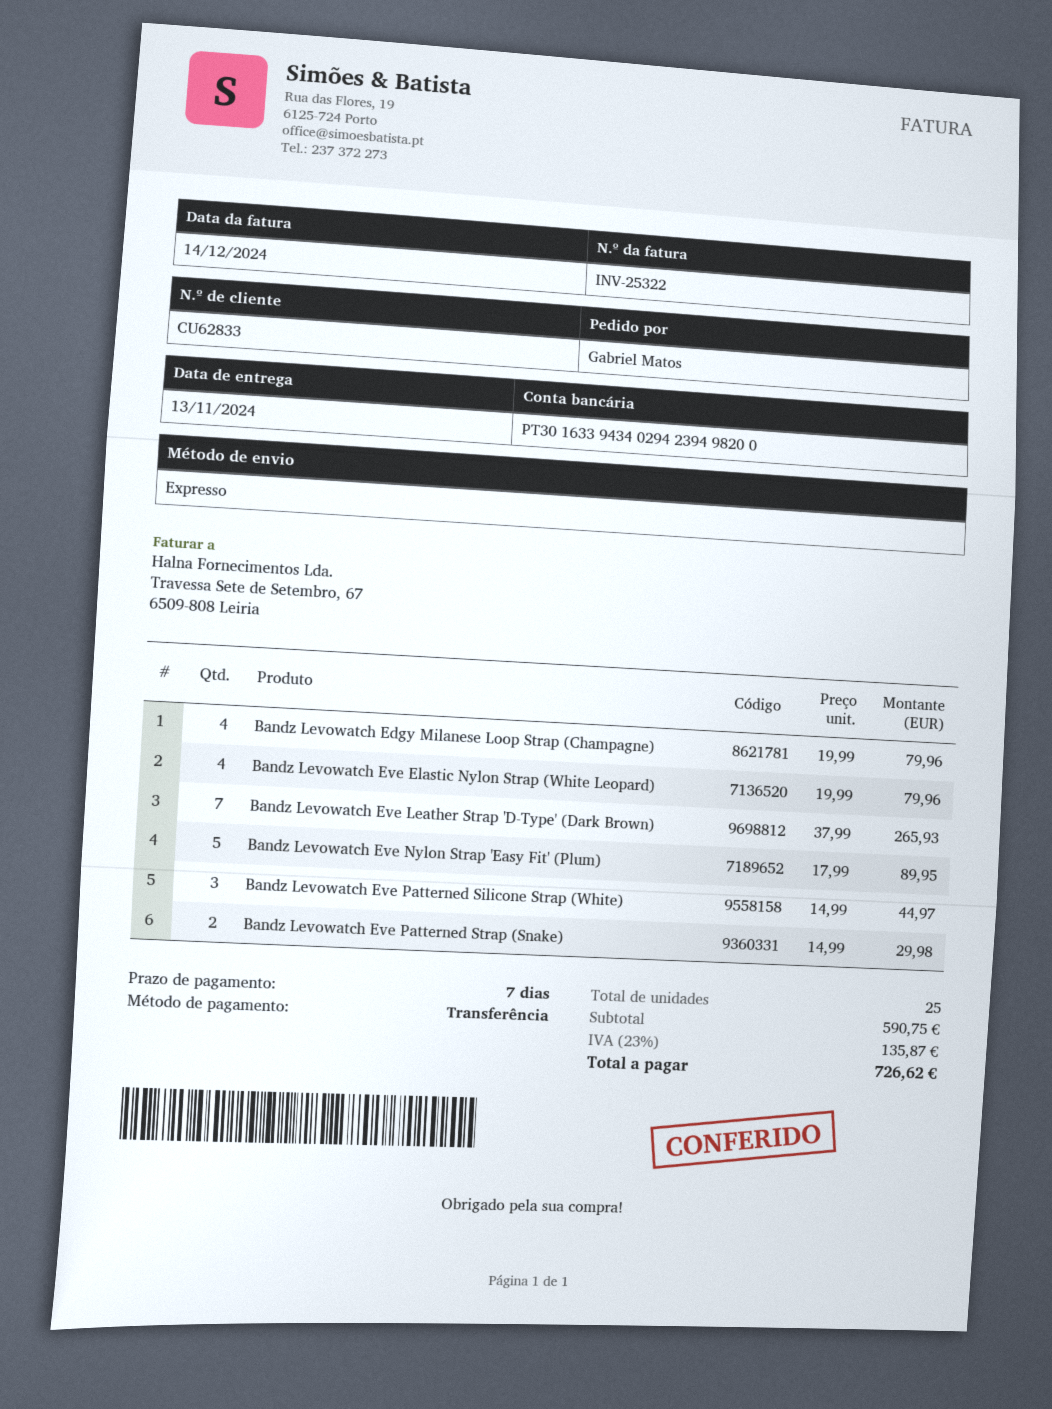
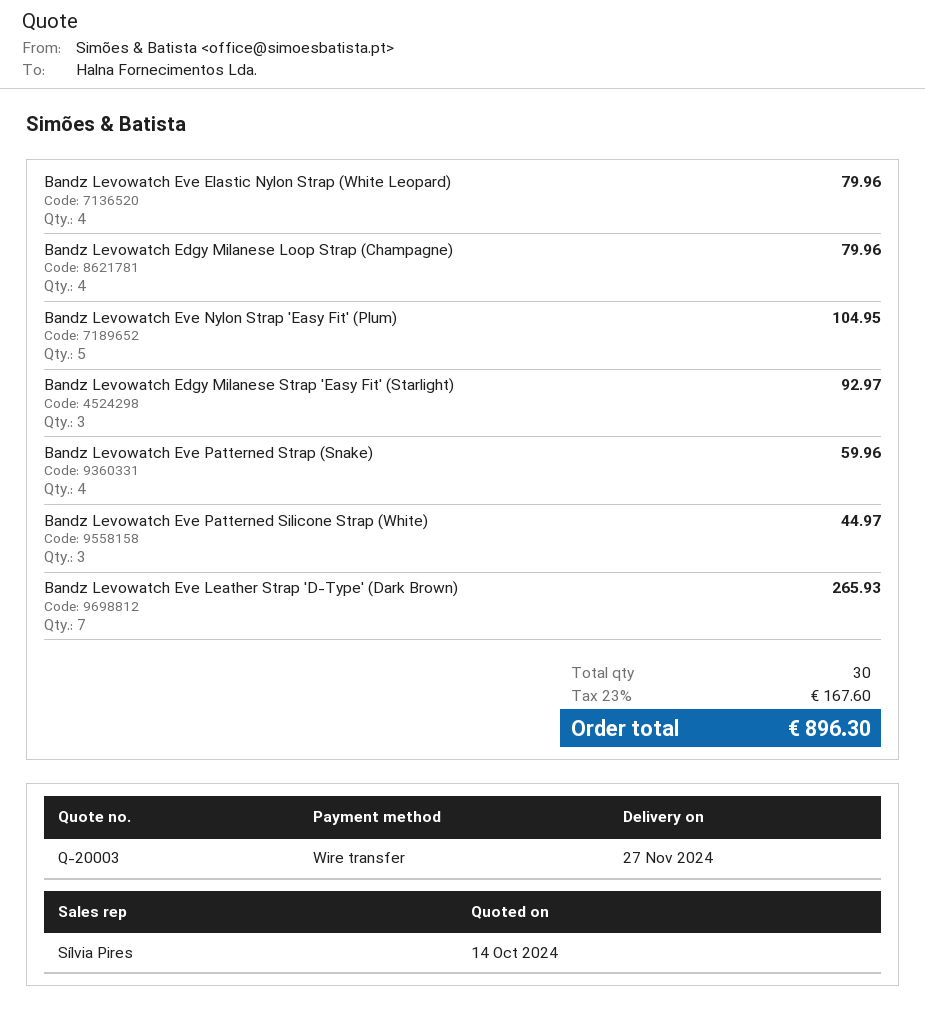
delivery date: 2024-11-13 -> 2024-11-27
Bandz Levowatch Eve Nylon Strap 'Easy Fit' (Plum): 5 for 89.95 -> 5 for 104.95
Bandz Levowatch Eve Patterned Strap (Snake): 2 for 29.98 -> 4 for 59.96
Bandz Levowatch Edgy Milanese Strap 'Easy Fit' (Starlight): none -> 3 for 92.97
total quantity: 25 -> 30
tax: 23% = 135.87 -> 23% = 167.60
total: 726.62 -> 896.30

